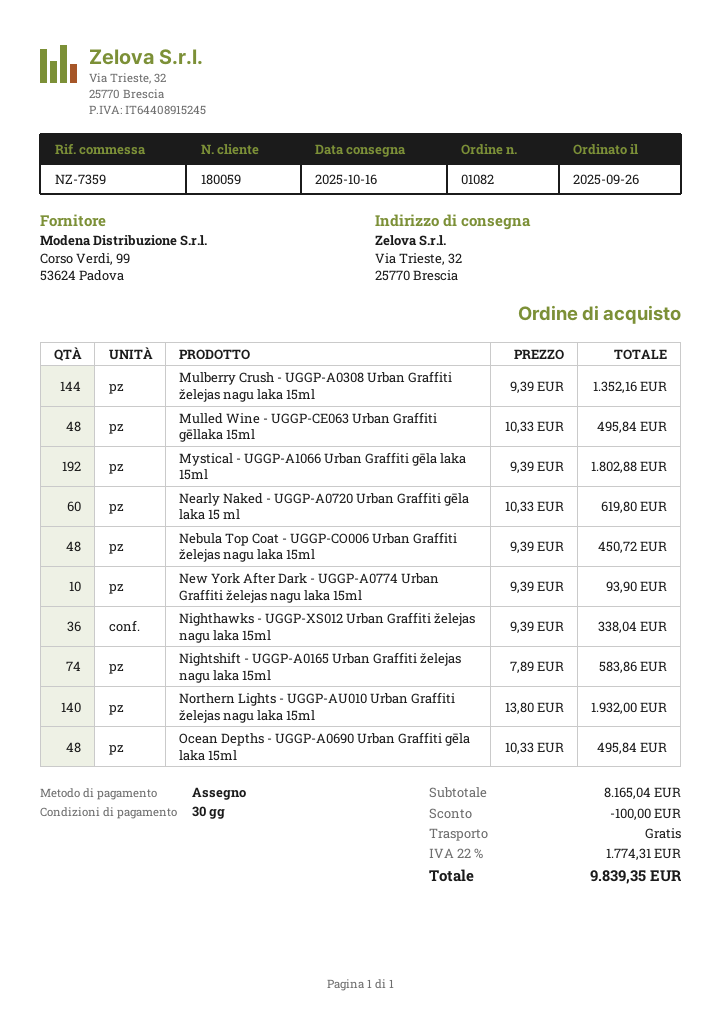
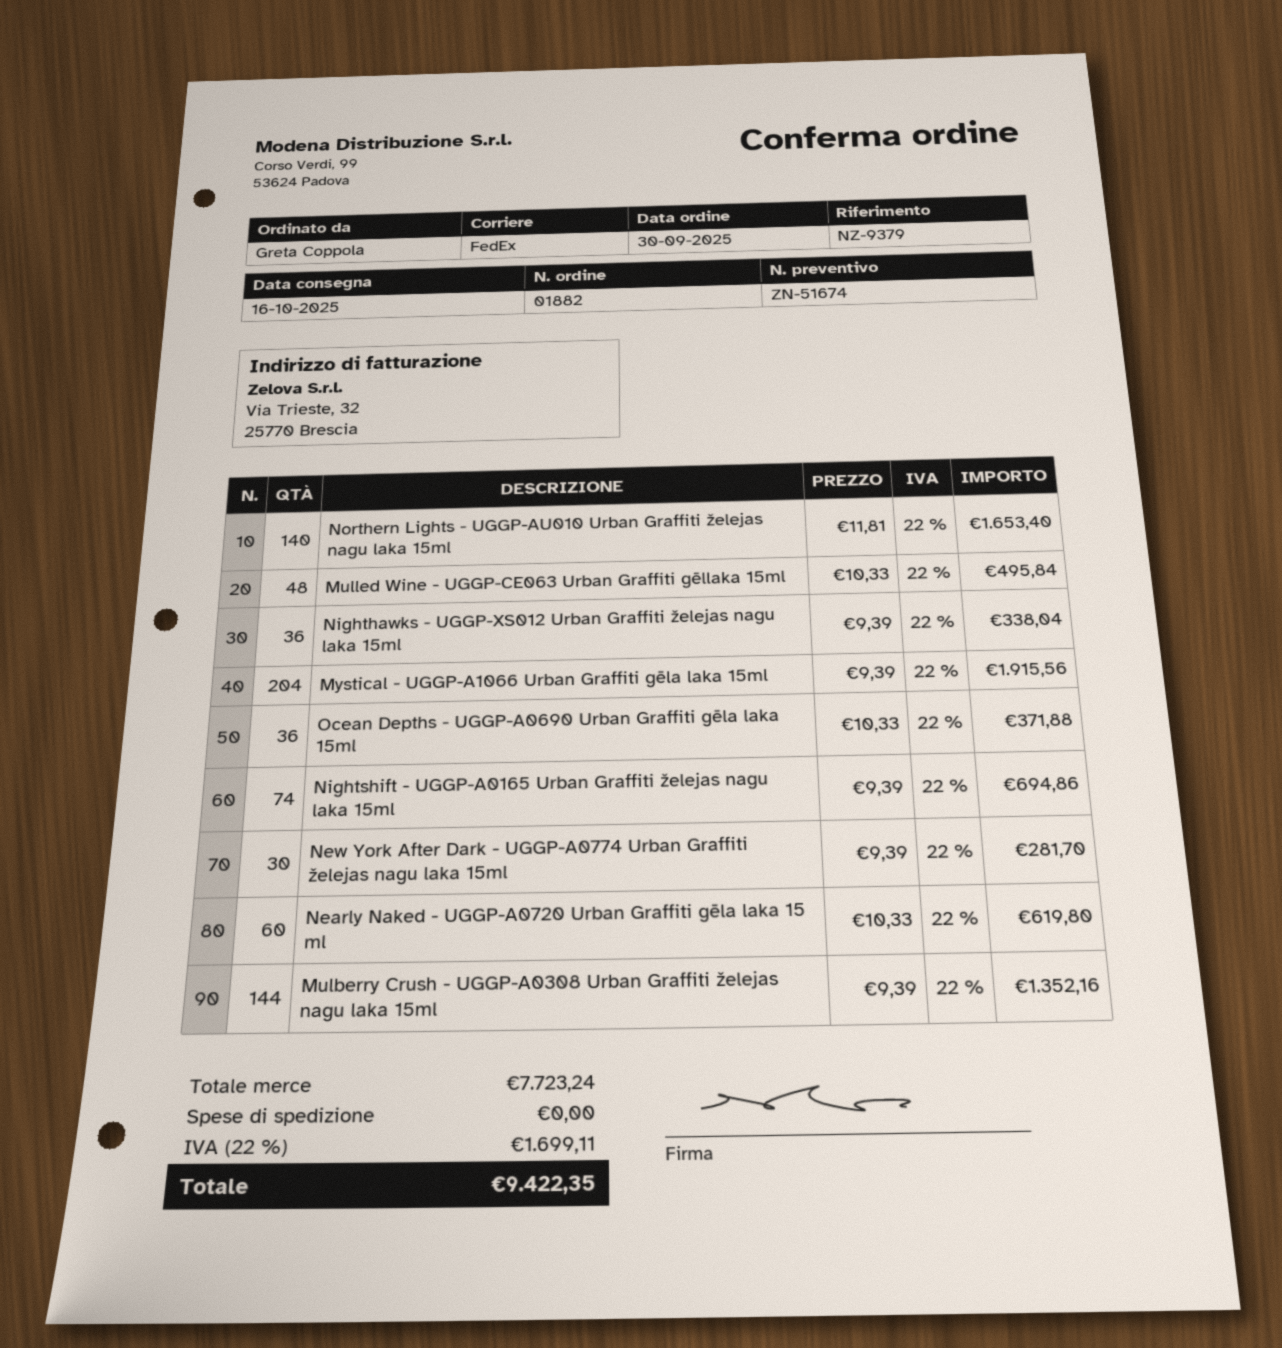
order number: 01082 -> 01882
order date: 2025-09-26 -> 2025-09-30
reference: NZ-7359 -> NZ-9379
Mystical - UGGP-A1066 Urban Graffiti gēla laka 15ml: 192 x 9.39 = 1802.88 -> 204 x 9.39 = 1915.56
Nebula Top Coat - UGGP-CO006 Urban Graffiti želejas nagu laka 15ml: 48 x 9.39 = 450.72 -> none
New York After Dark - UGGP-A0774 Urban Graffiti želejas nagu laka 15ml: 10 x 9.39 = 93.90 -> 30 x 9.39 = 281.70
Nightshift - UGGP-A0165 Urban Graffiti želejas nagu laka 15ml: 74 x 7.89 = 583.86 -> 74 x 9.39 = 694.86
Northern Lights - UGGP-AU010 Urban Graffiti želejas nagu laka 15ml: 140 x 13.80 = 1932.00 -> 140 x 11.81 = 1653.40
Ocean Depths - UGGP-A0690 Urban Graffiti gēla laka 15ml: 48 x 10.33 = 495.84 -> 36 x 10.33 = 371.88
subtotal: 8165.04 -> 7723.24
discount: 100.00 -> none
tax: 22% = 1774.31 -> 22% = 1699.11
total: 9839.35 -> 9422.35

